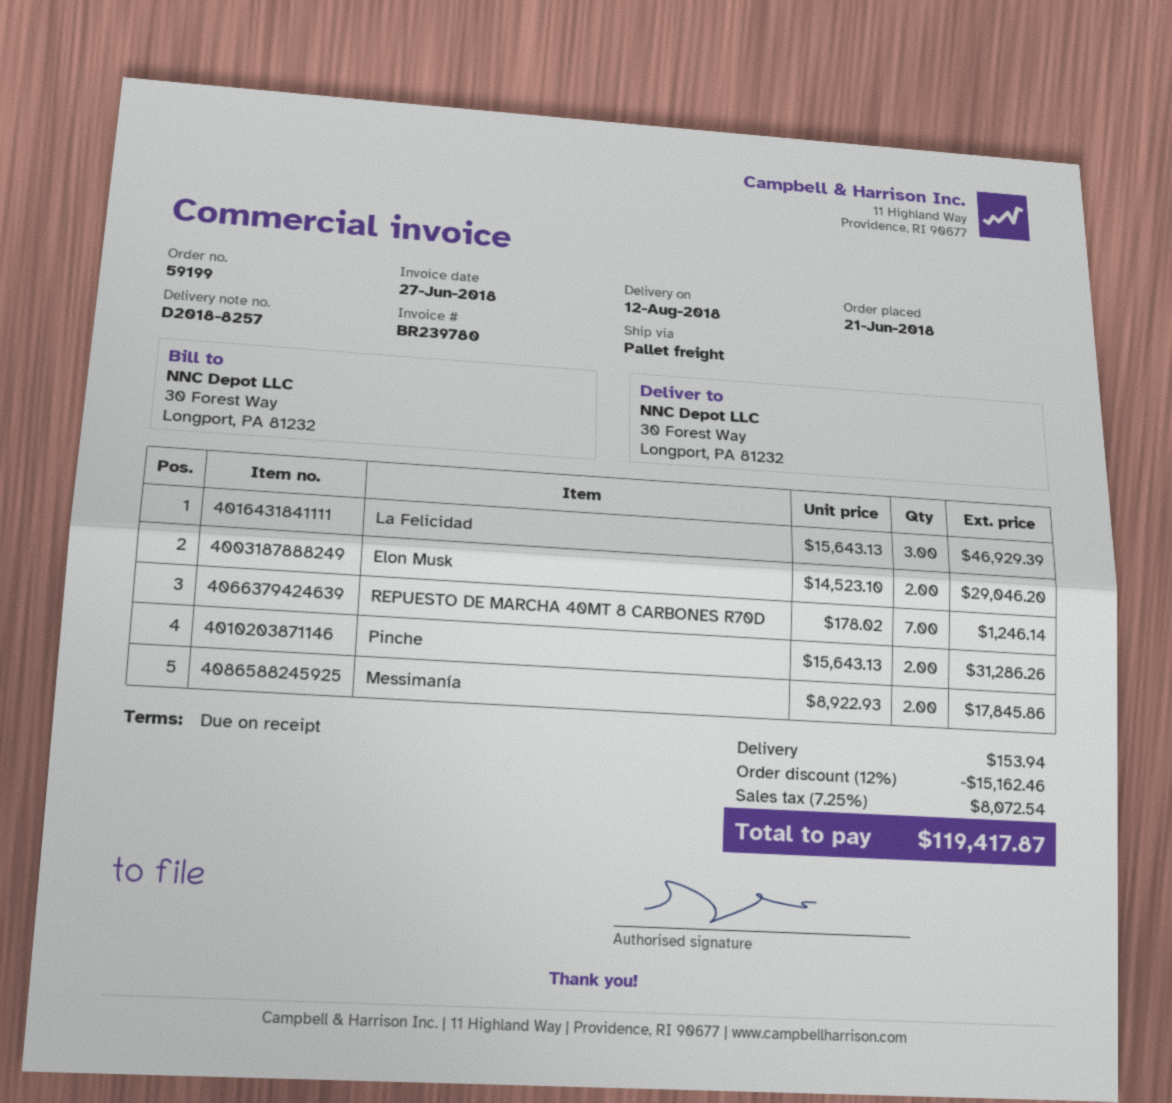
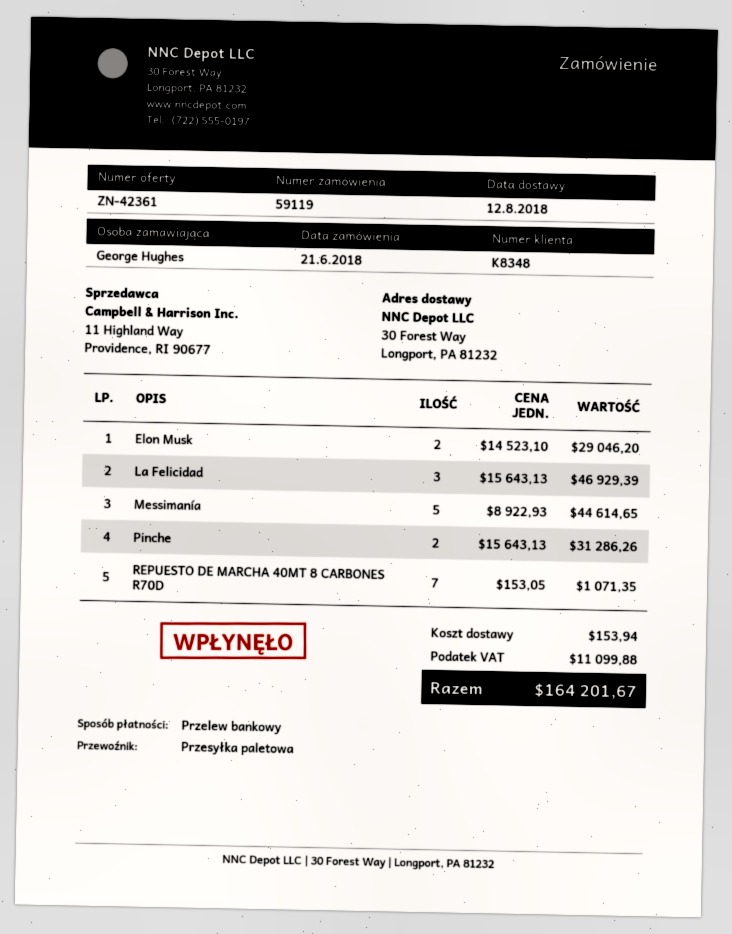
order number: 59199 -> 59119
REPUESTO DE MARCHA 40MT 8 CARBONES R70D: 7 x 178.02 = 1246.14 -> 7 x 153.05 = 1071.35
Messimanía: 2 x 8922.93 = 17845.86 -> 5 x 8922.93 = 44614.65
discount: 12% = 15162.46 -> none
tax: 8072.54 -> 11099.88
total: 119417.87 -> 164201.67

